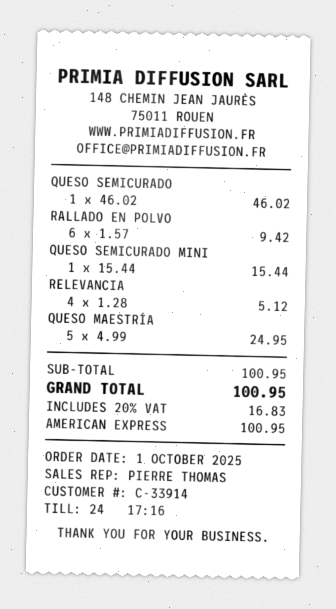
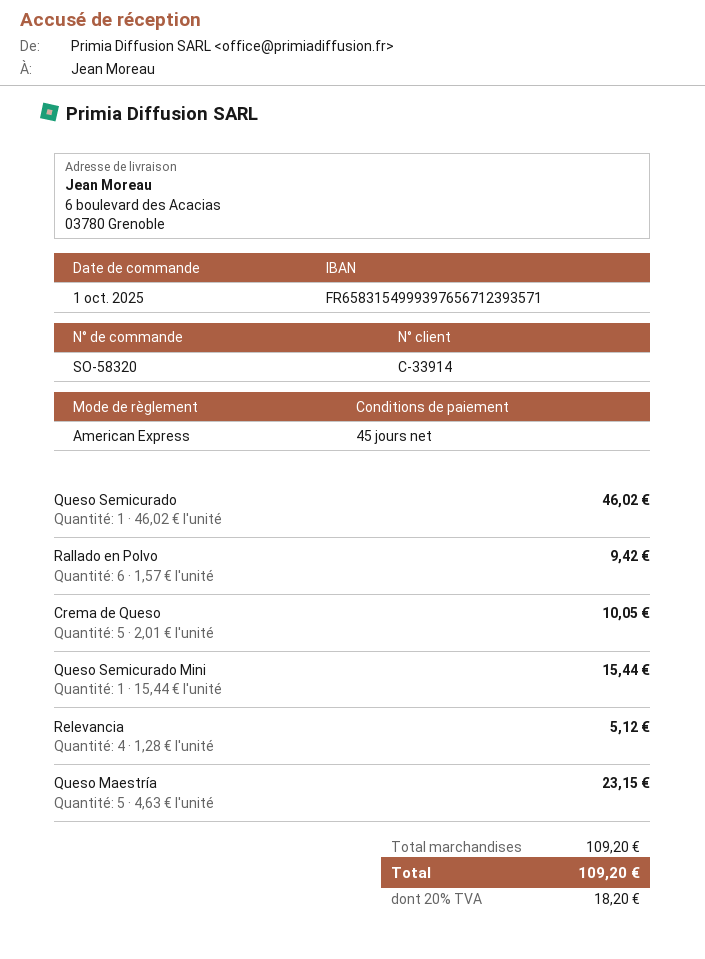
QUESO MAESTRÍA: 5 x 4.99 = 24.95 -> 5 x 4.63 = 23.15
Crema de Queso: none -> 5 x 2.01 = 10.05
subtotal: 100.95 -> 109.20
tax: 20% = 16.83 -> 20% = 18.20
total: 100.95 -> 109.20

